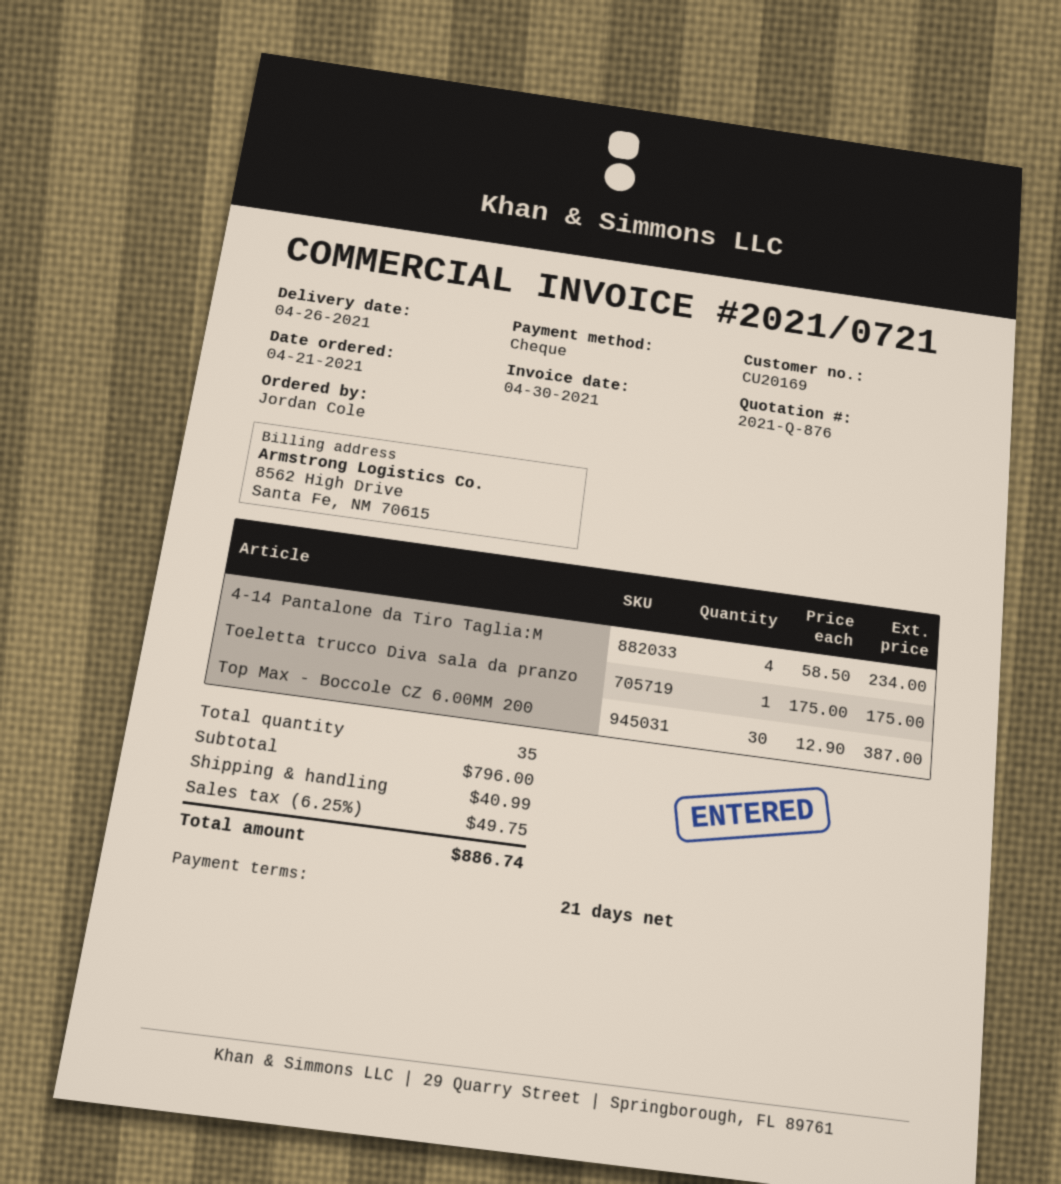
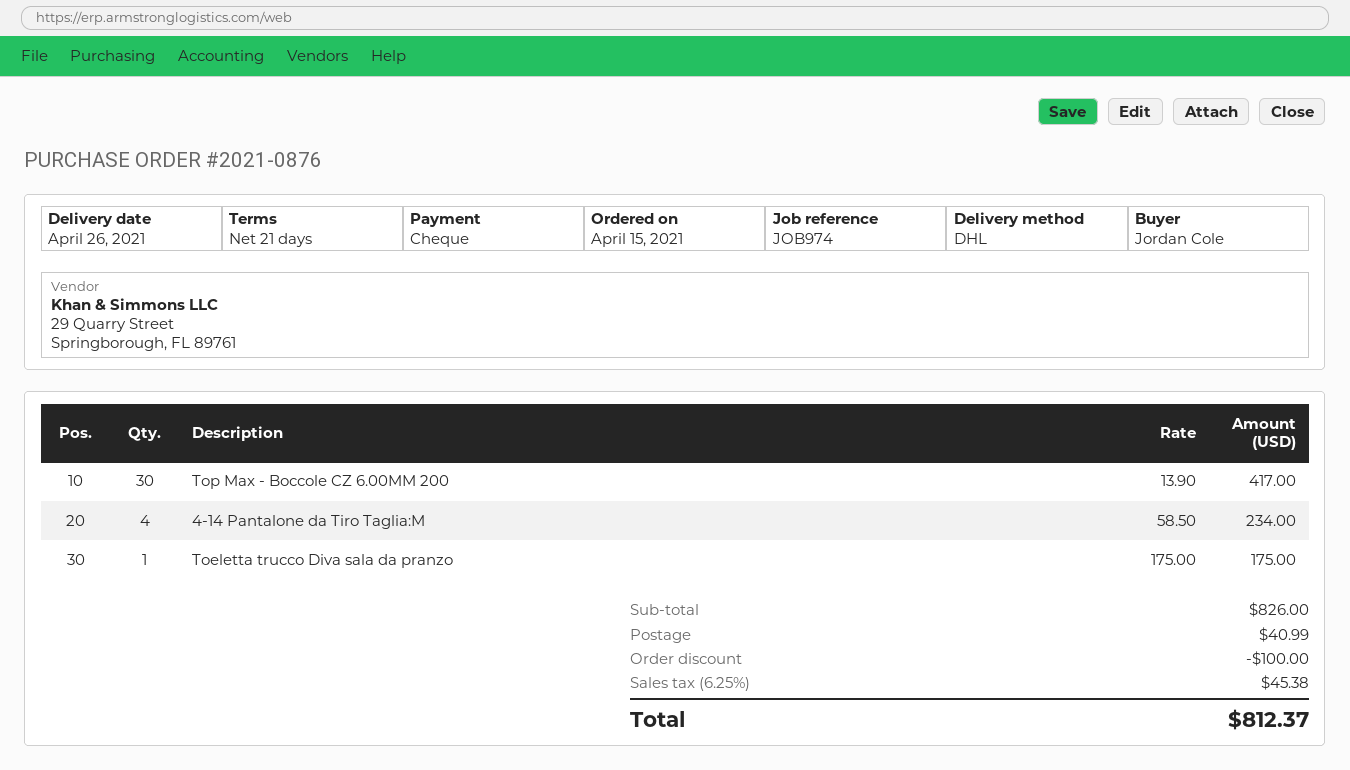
order date: 2021-04-21 -> 2021-04-15
Top Max - Boccole CZ 6.00MM 200: 30 x 12.90 = 387.00 -> 30 x 13.90 = 417.00
subtotal: 796.00 -> 826.00
discount: none -> 100.00
tax: 6.25% = 49.75 -> 6.25% = 45.38
total: 886.74 -> 812.37

